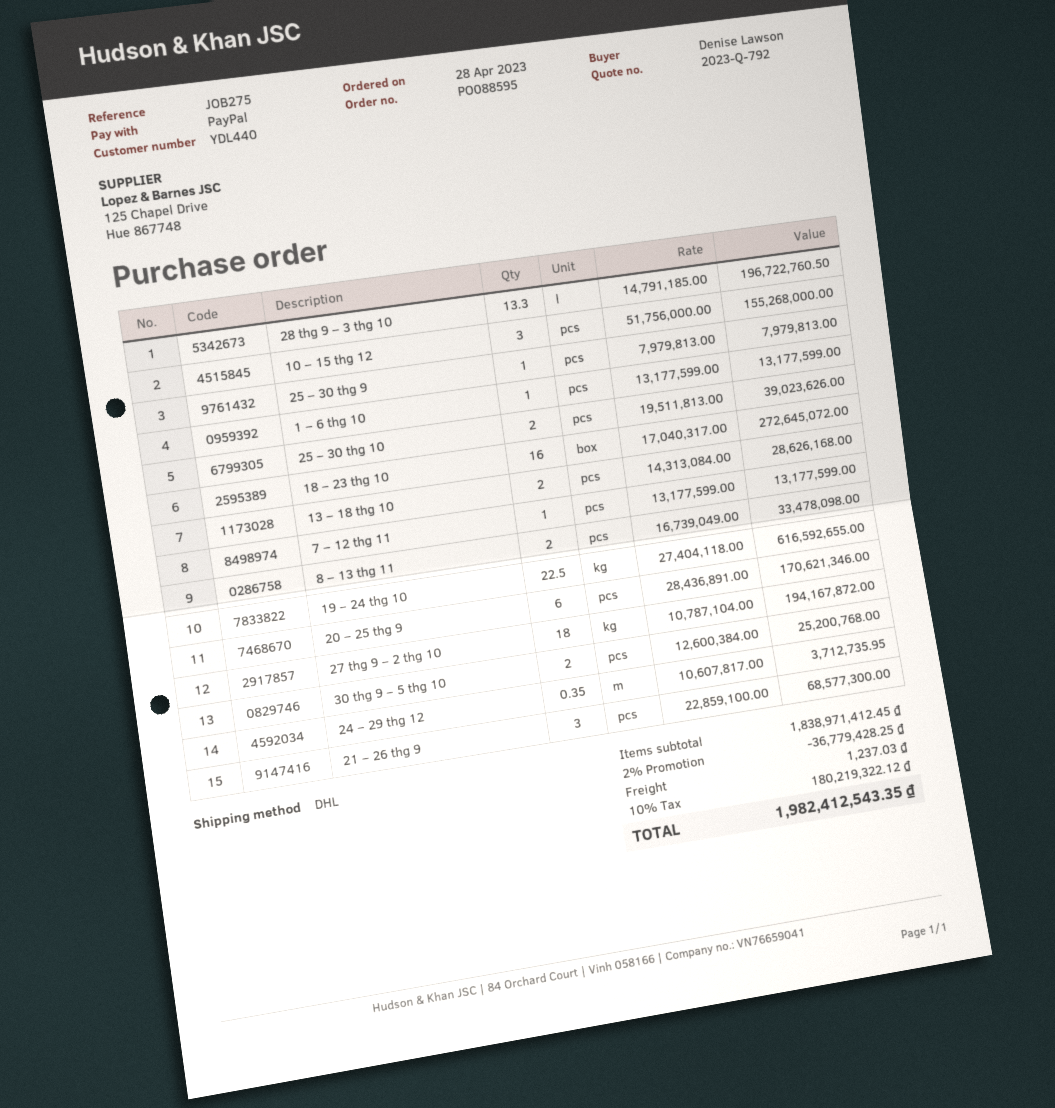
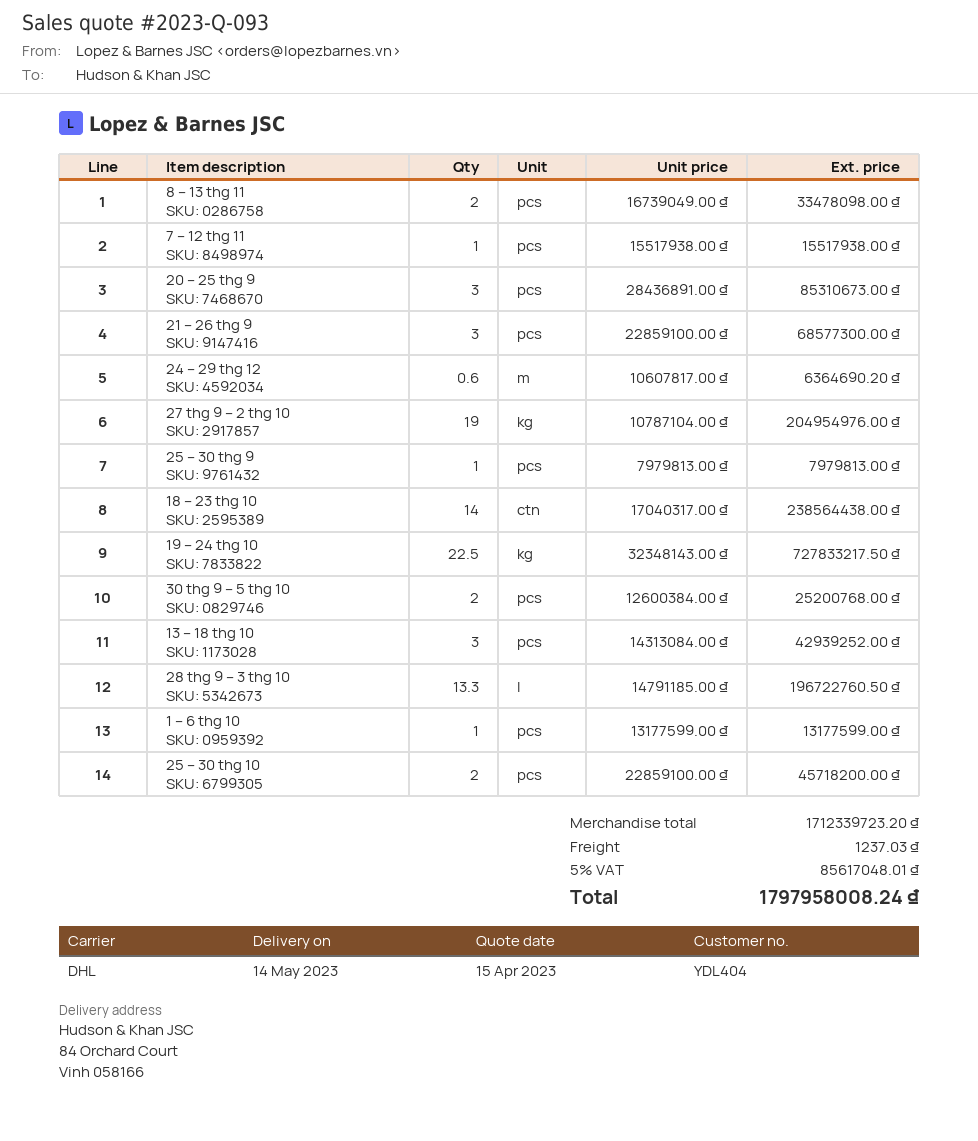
quote number: 2023-Q-792 -> 2023-Q-093
customer number: YDL440 -> YDL404
10 – 15 thg 12: 3 x 51756000.00 = 155268000.00 -> none
25 – 30 thg 10: 2 x 19511813.00 = 39023626.00 -> 2 x 22859100.00 = 45718200.00
18 – 23 thg 10: 16 x 17040317.00 = 272645072.00 -> 14 x 17040317.00 = 238564438.00
13 – 18 thg 10: 2 x 14313084.00 = 28626168.00 -> 3 x 14313084.00 = 42939252.00
7 – 12 thg 11: 1 x 13177599.00 = 13177599.00 -> 1 x 15517938.00 = 15517938.00
19 – 24 thg 10: 22.5 x 27404118.00 = 616592655.00 -> 22.5 x 32348143.00 = 727833217.50
20 – 25 thg 9: 6 x 28436891.00 = 170621346.00 -> 3 x 28436891.00 = 85310673.00
27 thg 9 – 2 thg 10: 18 x 10787104.00 = 194167872.00 -> 19 x 10787104.00 = 204954976.00
24 – 29 thg 12: 0.35 x 10607817.00 = 3712735.95 -> 0.6 x 10607817.00 = 6364690.20
subtotal: 1838971412.45 -> 1712339723.20
discount: 2% = 36779428.25 -> none
tax: 10% = 180219322.12 -> 5% = 85617048.01
total: 1982412543.35 -> 1797958008.24

